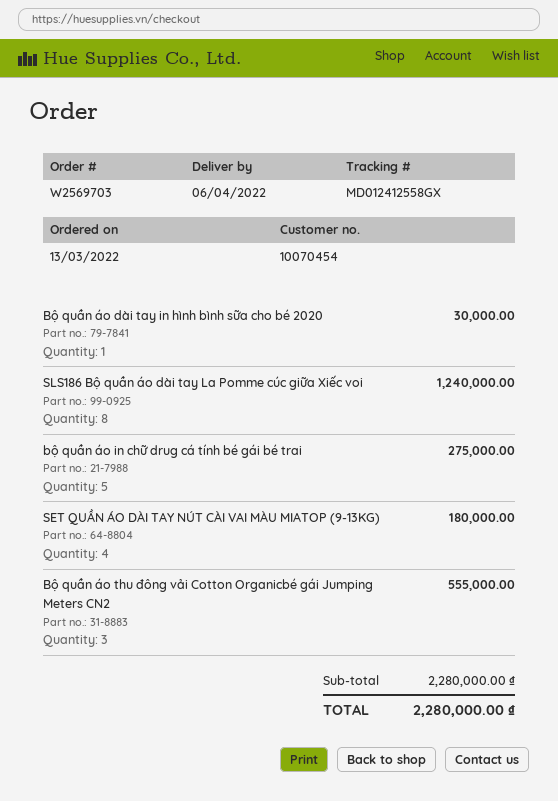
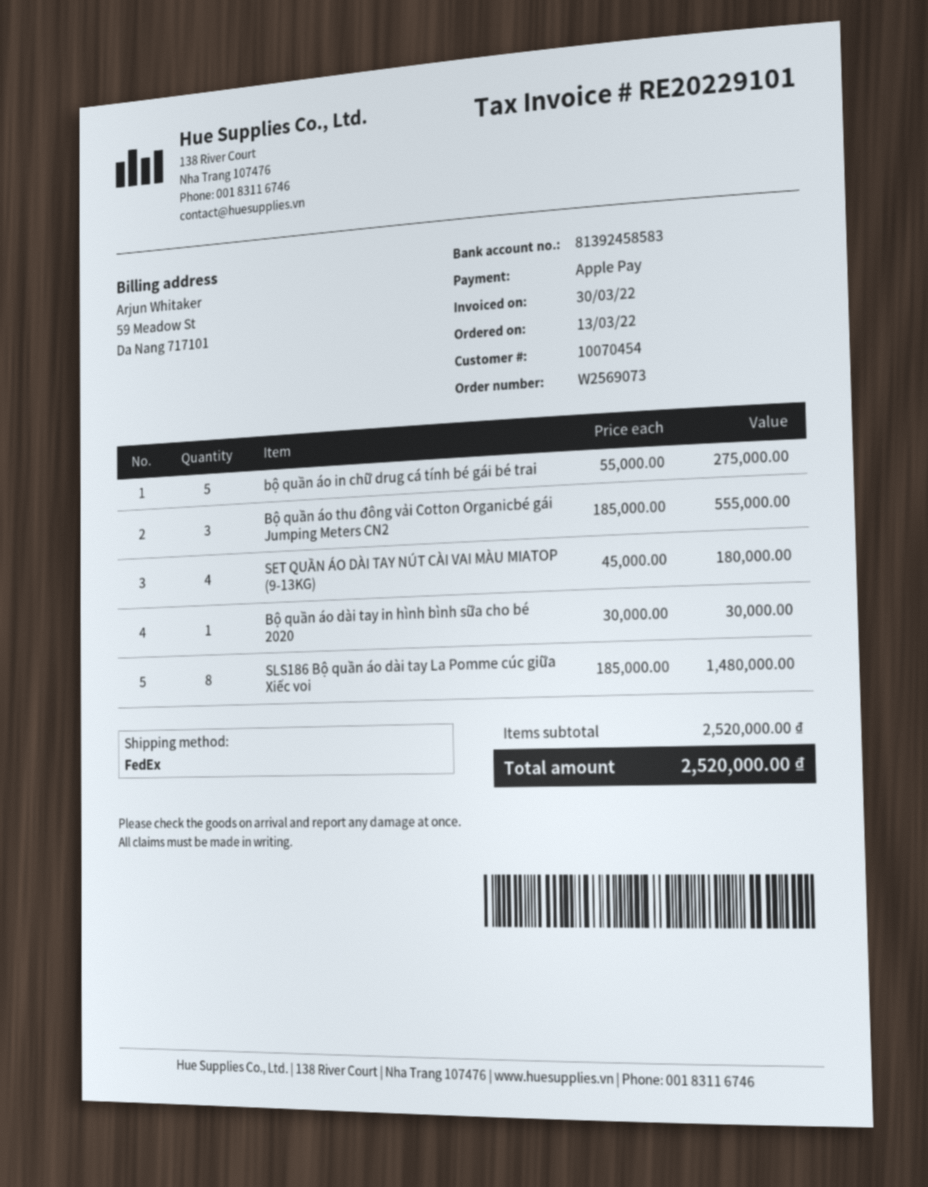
order number: W2569703 -> W2569073
SLS186 Bộ quần áo dài tay La Pomme cúc giữa Xiếc voi: 8 for 1240000.00 -> 8 for 1480000.00
subtotal: 2280000.00 -> 2520000.00
total: 2280000.00 -> 2520000.00

